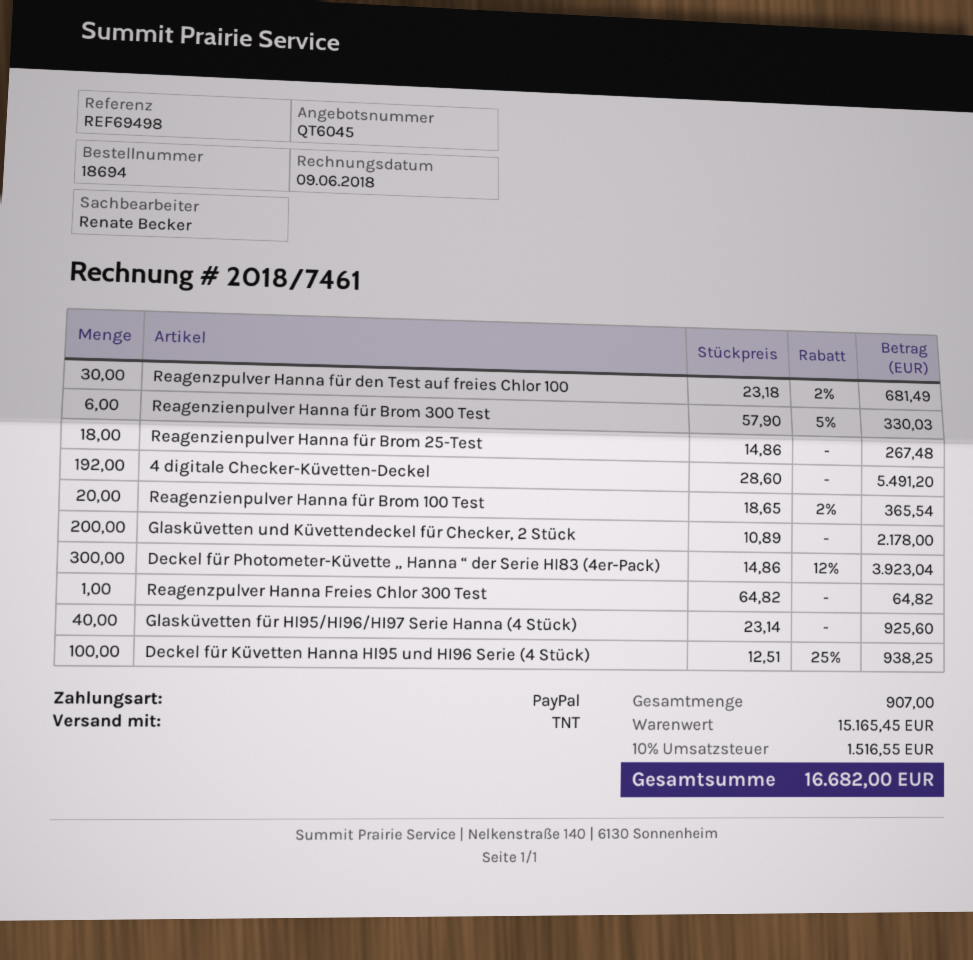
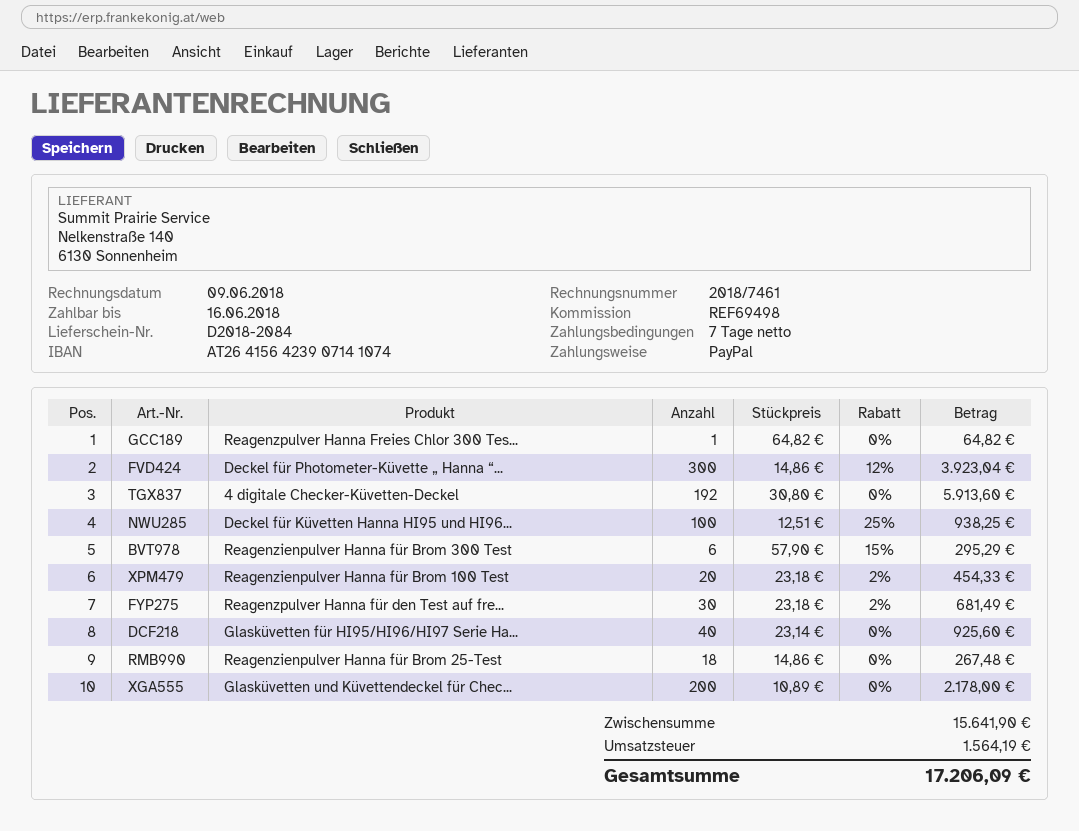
Reagenzienpulver Hanna für Brom 300 Test: 6 x 57.90 - 5% = 330.03 -> 6 x 57.90 - 15% = 295.29
4 digitale Checker-Küvetten-Deckel: 192 x 28.60 = 5491.20 -> 192 x 30.80 = 5913.60
Reagenzienpulver Hanna für Brom 100 Test: 20 x 18.65 - 2% = 365.54 -> 20 x 23.18 - 2% = 454.33
subtotal: 15165.45 -> 15641.90
tax: 1516.55 -> 1564.19
total: 16682.00 -> 17206.09

